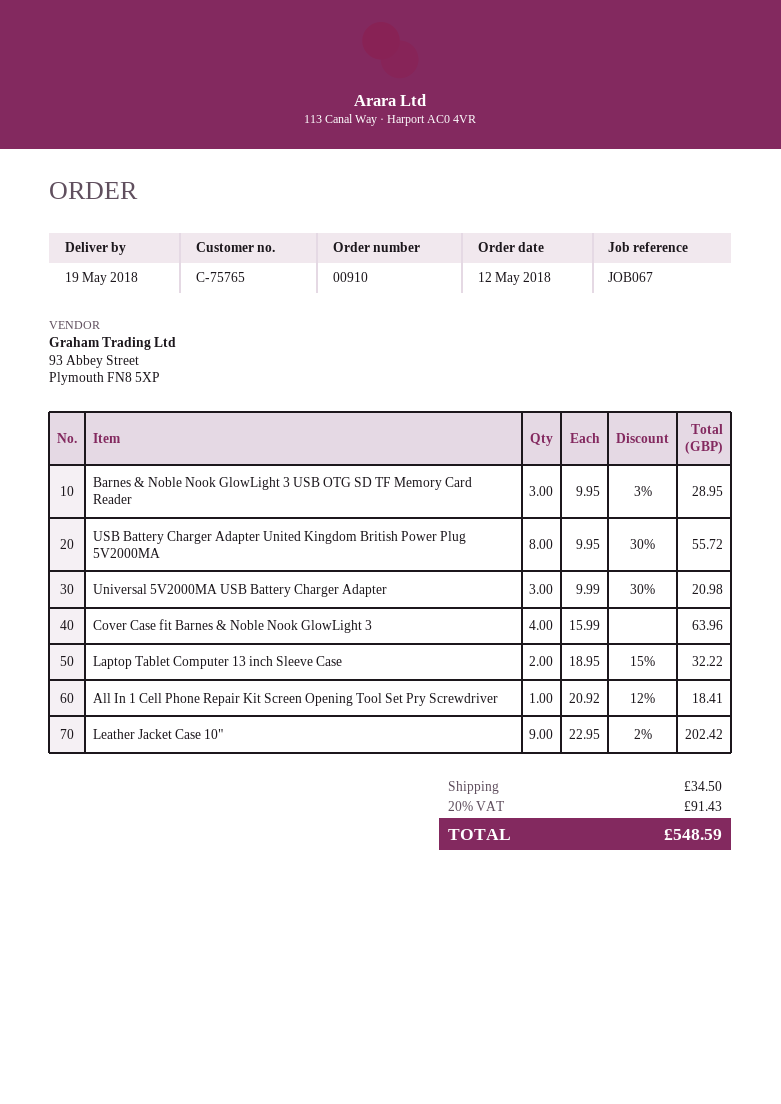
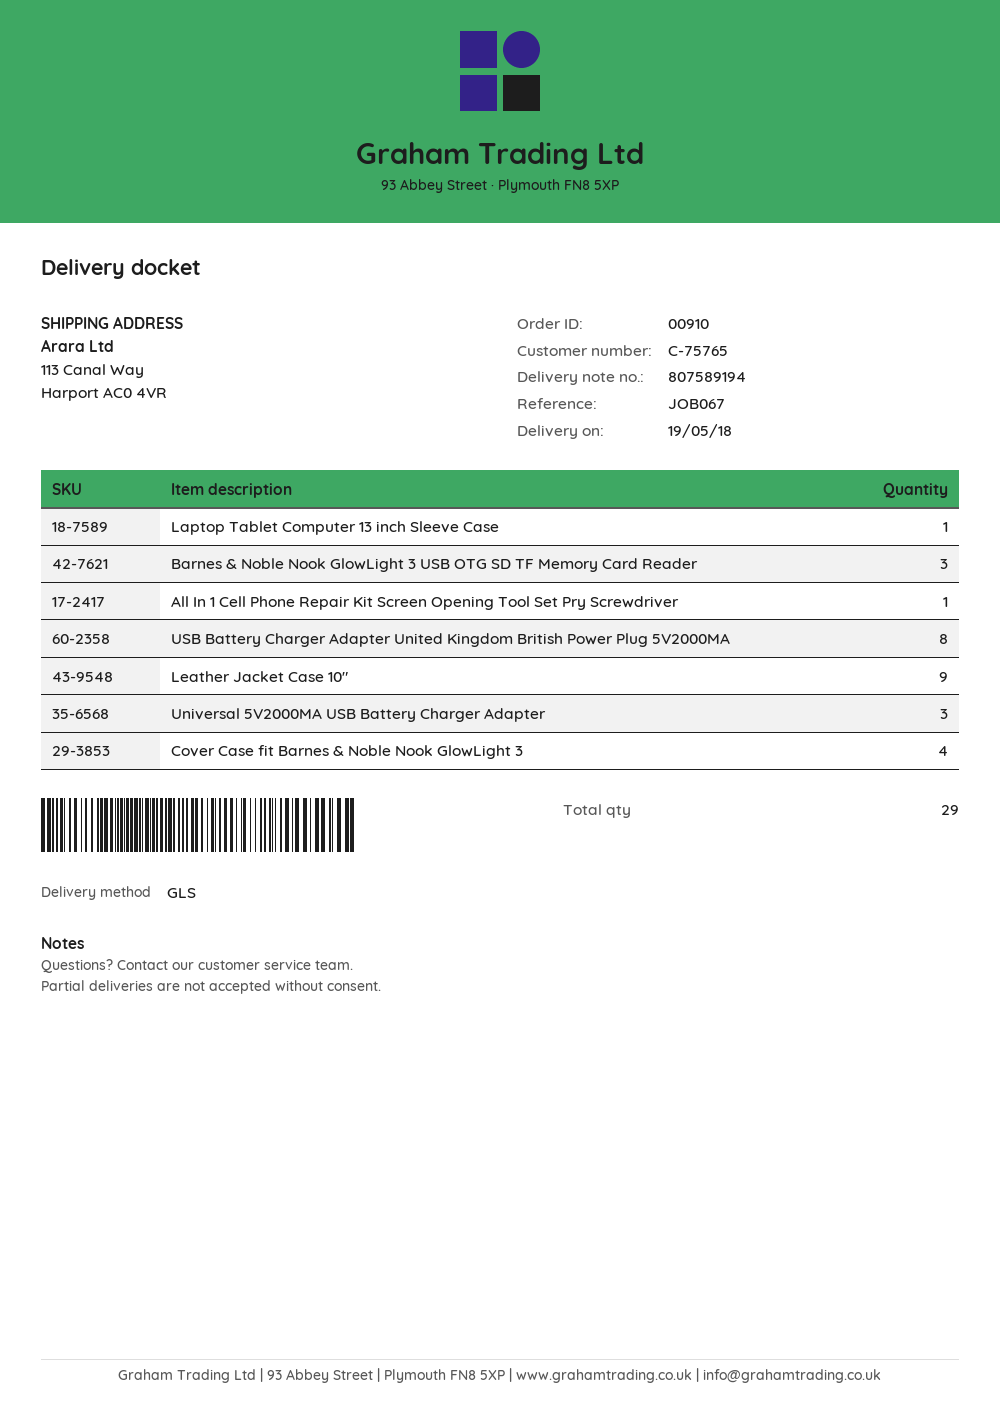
Laptop Tablet Computer 13 inch Sleeve Case: 2 -> 1

